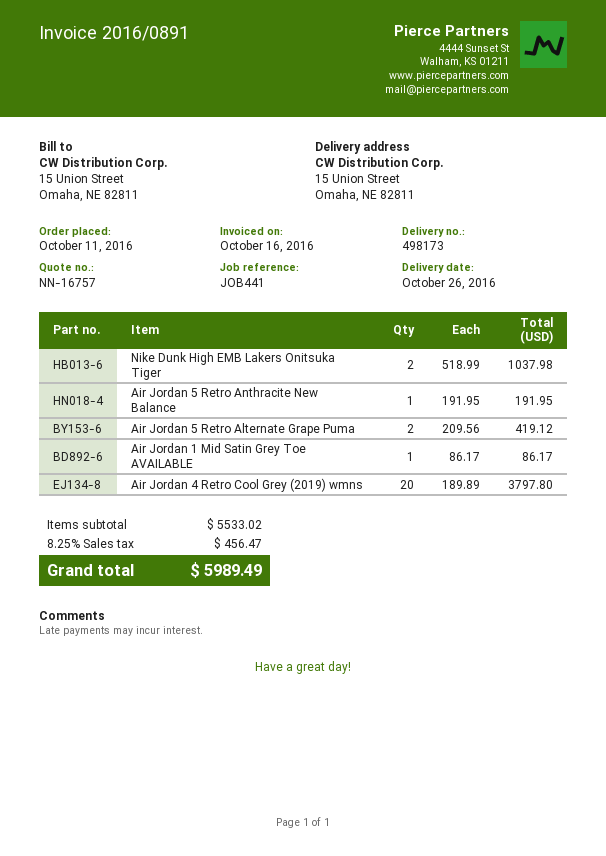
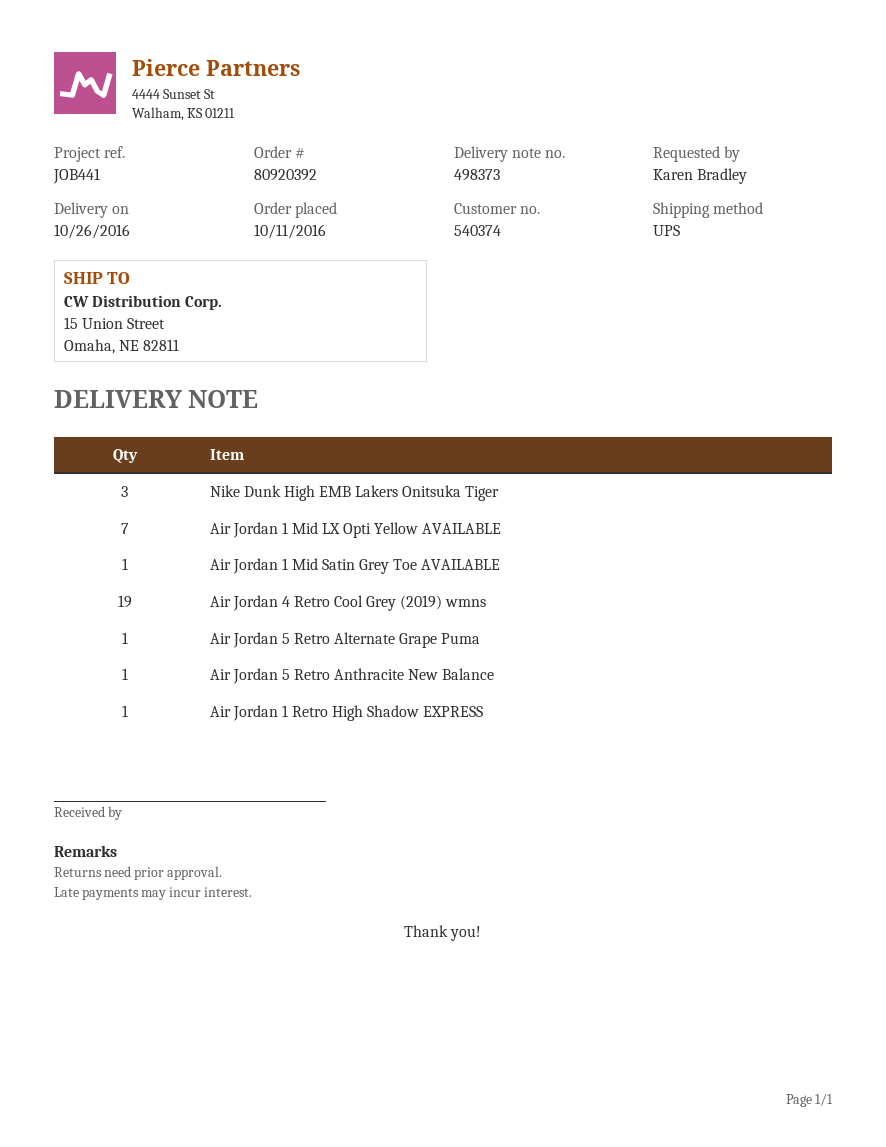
delivery note number: 498173 -> 498373
Nike Dunk High EMB Lakers Onitsuka Tiger: 2 -> 3
Air Jordan 5 Retro Alternate Grape Puma: 2 -> 1
Air Jordan 4 Retro Cool Grey (2019) wmns: 20 -> 19
Air Jordan 1 Mid LX Opti Yellow AVAILABLE: none -> 7
Air Jordan 1 Retro High Shadow EXPRESS: none -> 1

